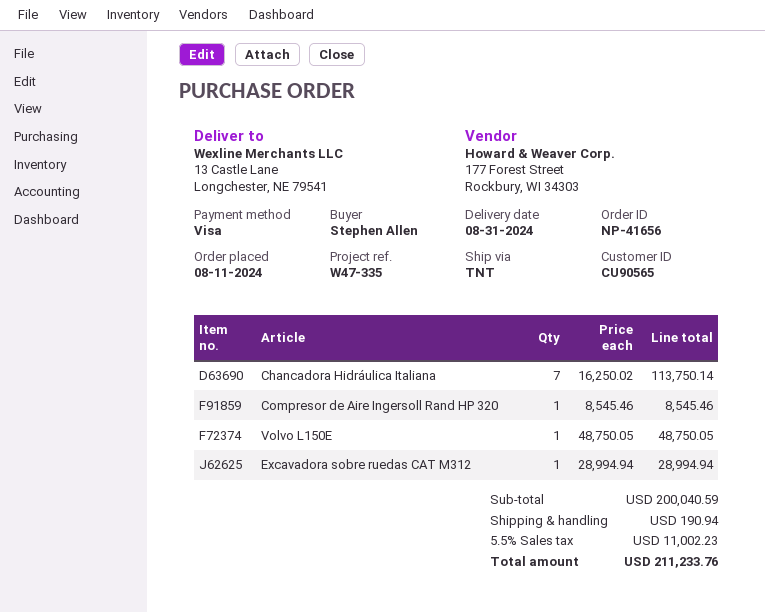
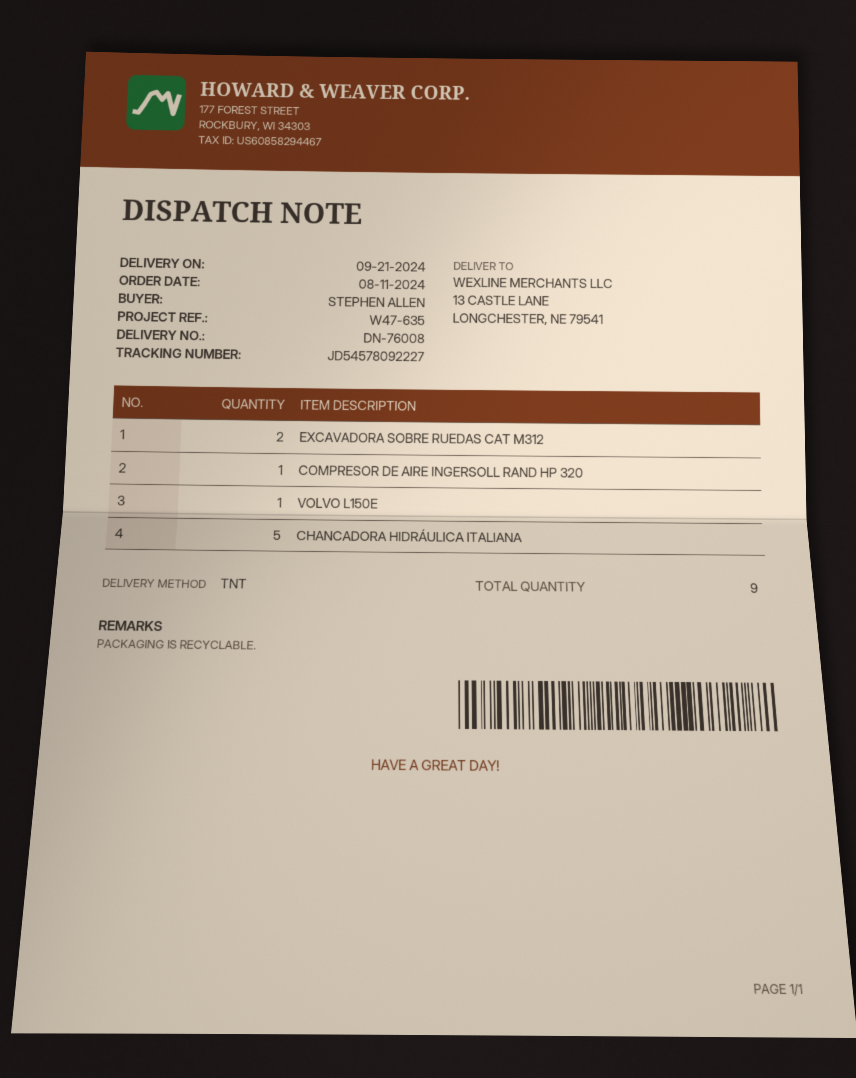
delivery date: 2024-08-31 -> 2024-09-21
reference: W47-335 -> W47-635
Chancadora Hidráulica Italiana: 7 -> 5
Excavadora sobre ruedas CAT M312: 1 -> 2

